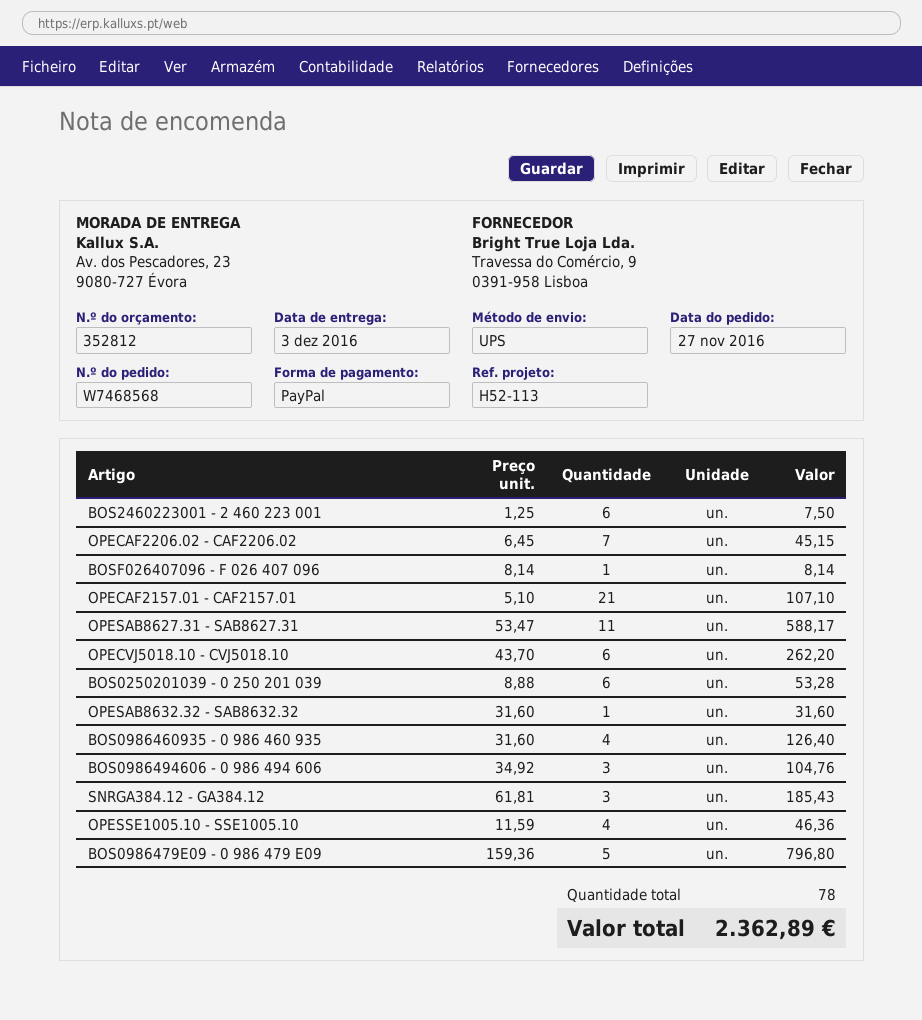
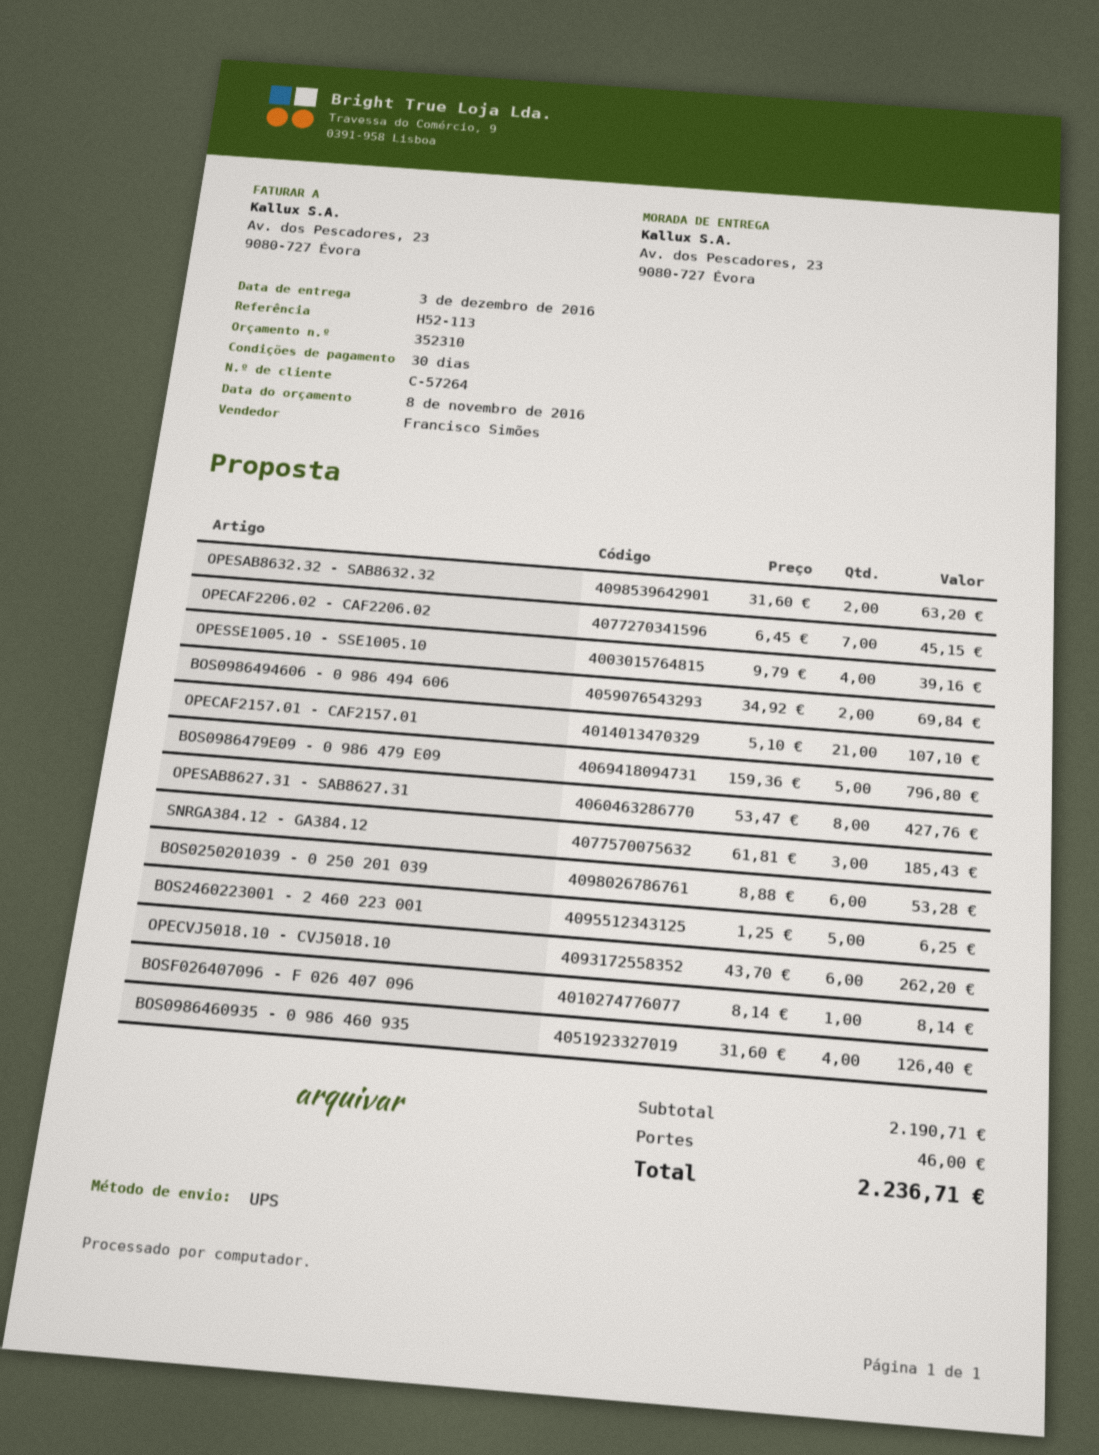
quote number: 352812 -> 352310
BOS2460223001 - 2 460 223 001: 6 x 1.25 = 7.50 -> 5 x 1.25 = 6.25
OPESAB8627.31 - SAB8627.31: 11 x 53.47 = 588.17 -> 8 x 53.47 = 427.76
OPESAB8632.32 - SAB8632.32: 1 x 31.60 = 31.60 -> 2 x 31.60 = 63.20
BOS0986494606 - 0 986 494 606: 3 x 34.92 = 104.76 -> 2 x 34.92 = 69.84
OPESSE1005.10 - SSE1005.10: 4 x 11.59 = 46.36 -> 4 x 9.79 = 39.16
shipping: none -> 46.00
total: 2362.89 -> 2236.71

